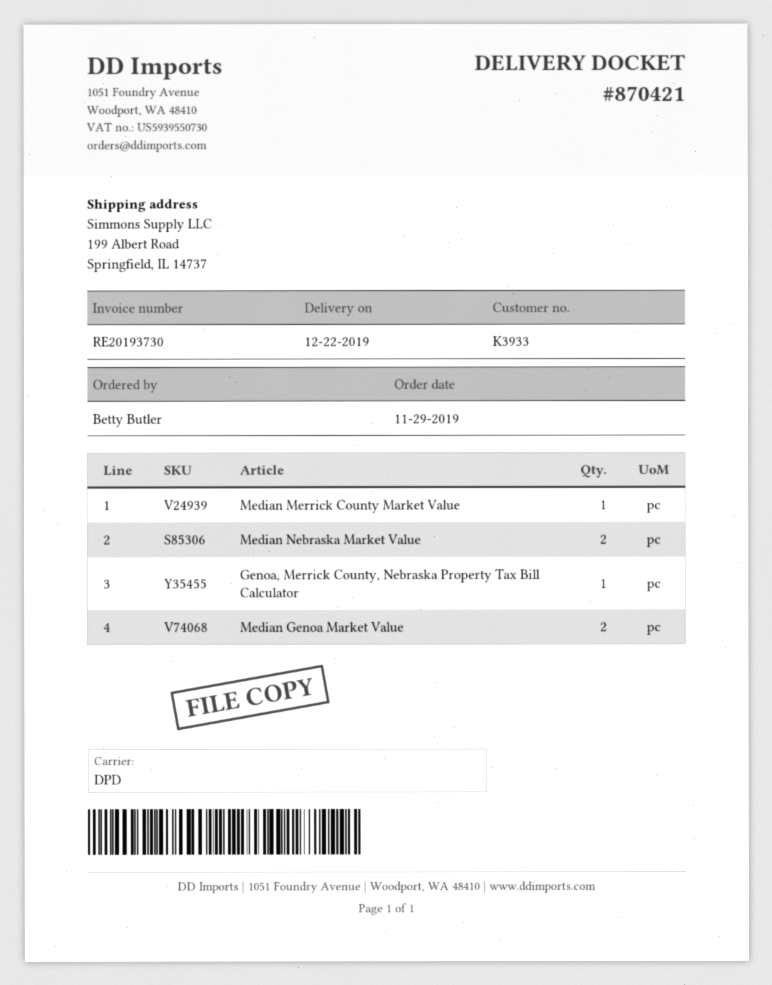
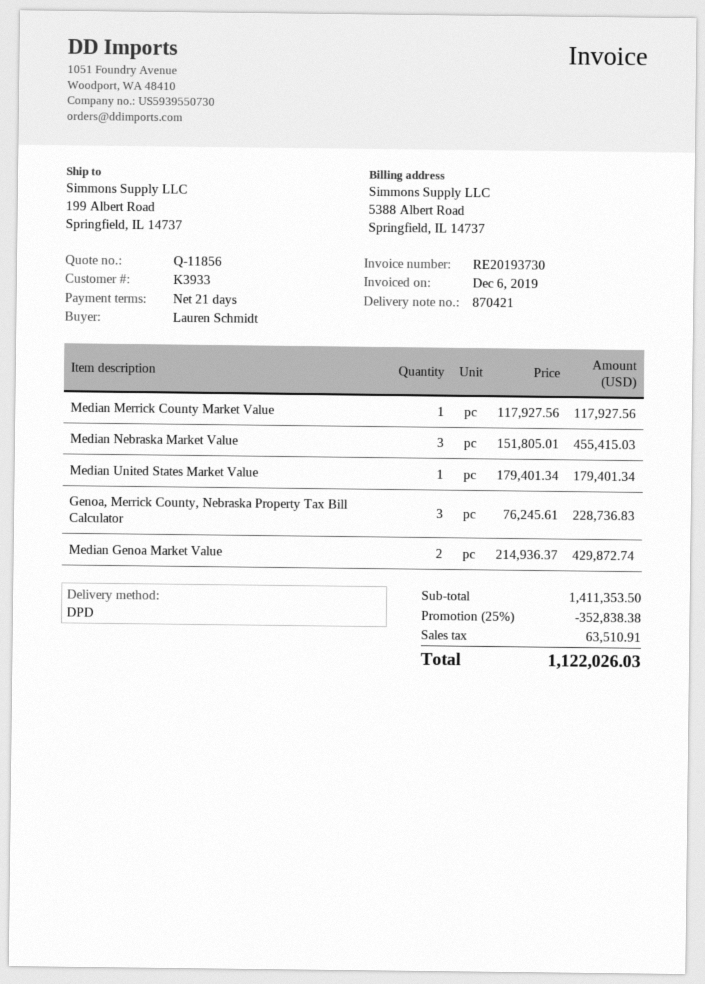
ordered by: Betty Butler -> Lauren Schmidt
Median Nebraska Market Value: 2 -> 3
Genoa, Merrick County, Nebraska Property Tax Bill Calculator: 1 -> 3
Median United States Market Value: none -> 1

